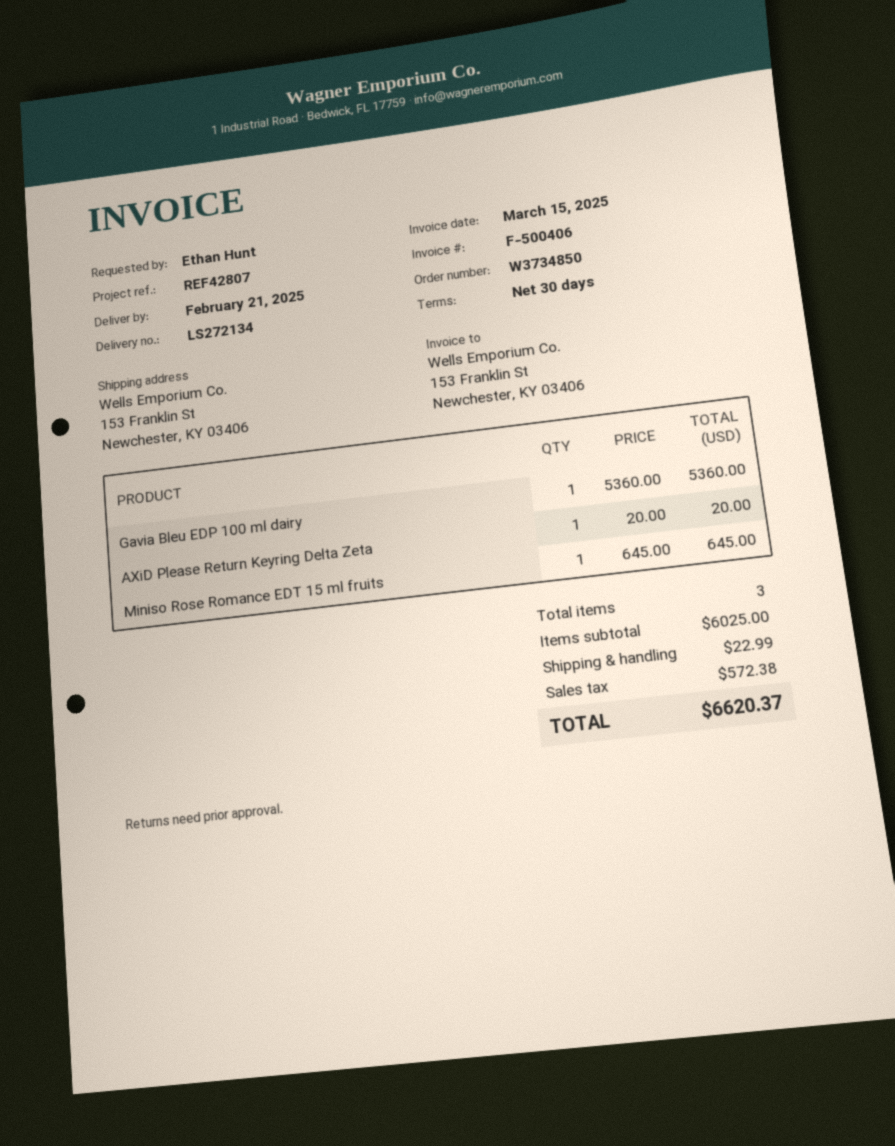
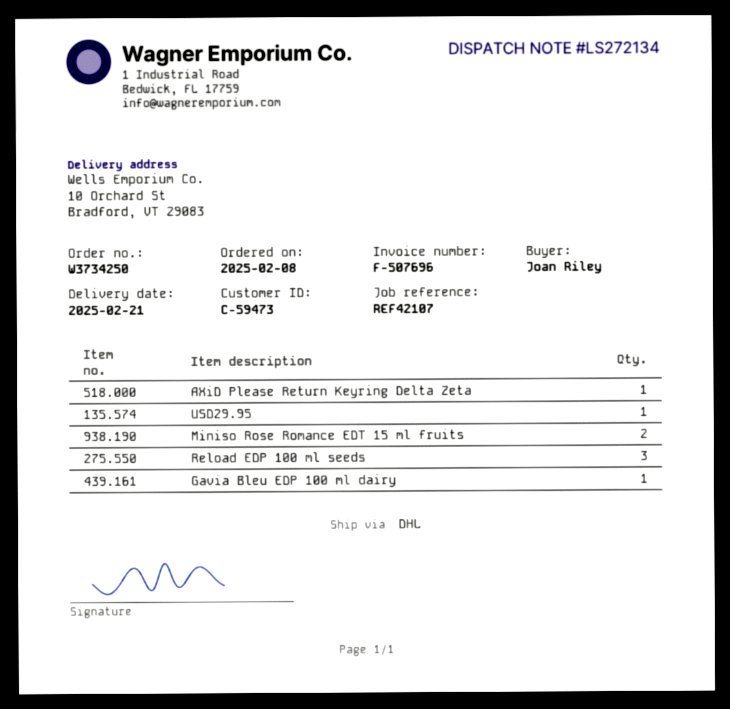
order number: W3734850 -> W3734250
invoice number: F-500406 -> F-507696
reference: REF42807 -> REF42107
ordered by: Ethan Hunt -> Joan Riley
ship to: 153 Franklin St, Newchester, KY 03406 -> 10 Orchard St, Bradford, VT 29083
Miniso Rose Romance EDT 15 ml fruits: 1 -> 2
USD29.95: none -> 1
Reload EDP 100 ml seeds: none -> 3

